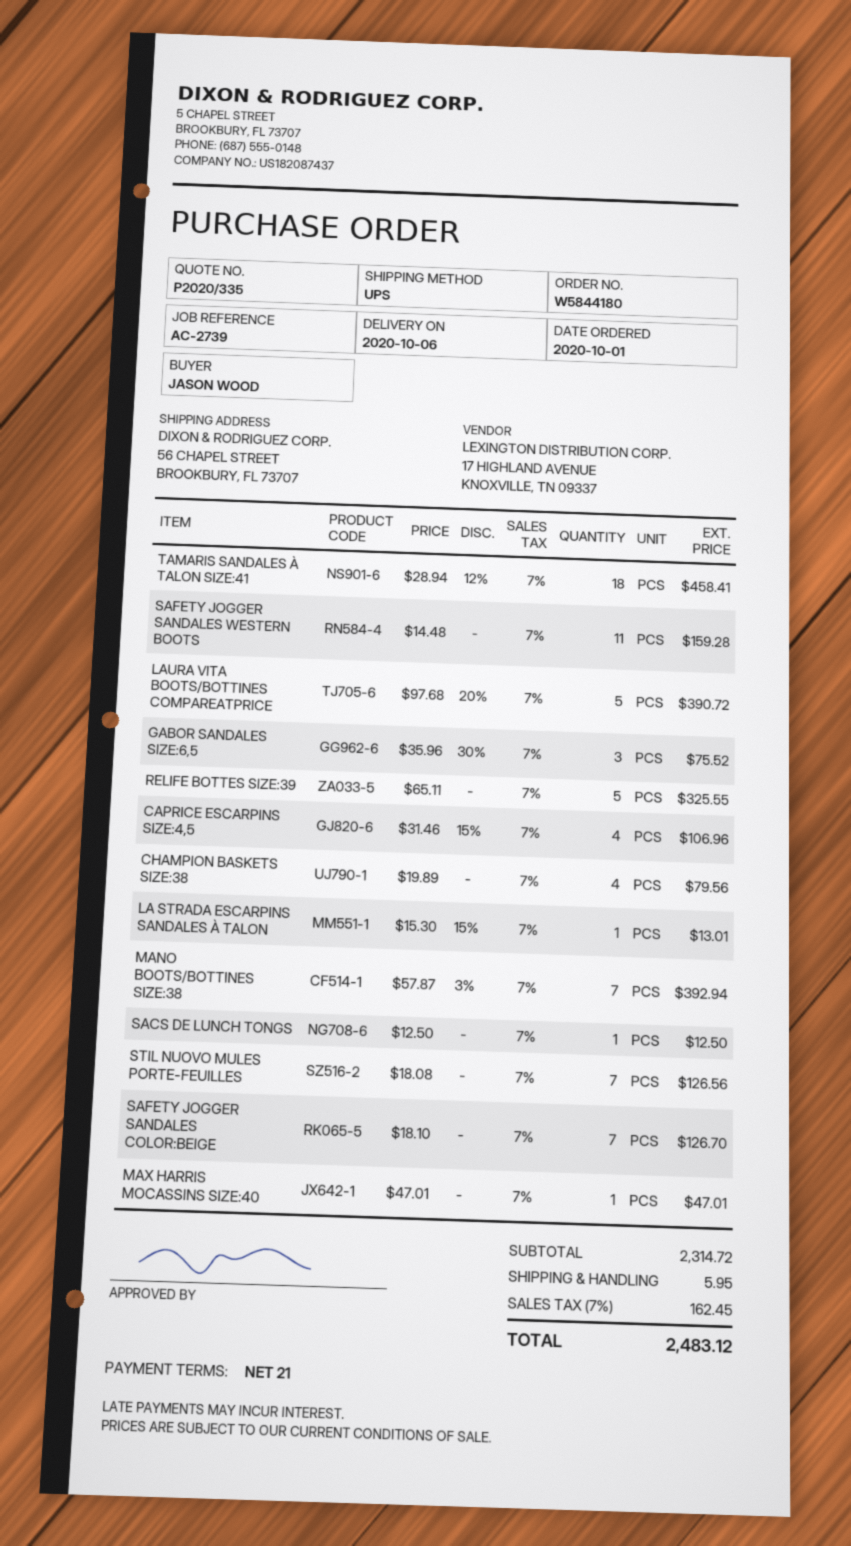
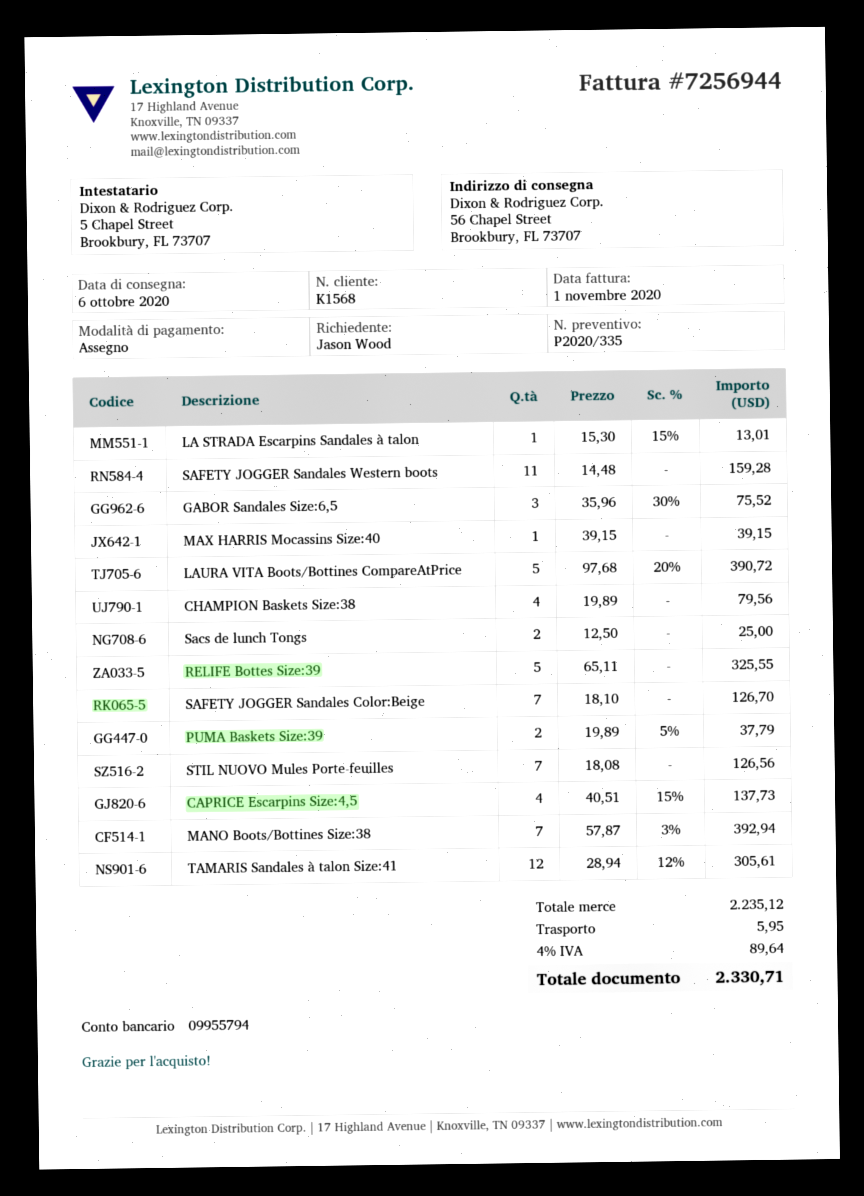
TAMARIS SANDALES À TALON SIZE:41: 18 x 28.94 - 12% = 458.41 -> 12 x 28.94 - 12% = 305.61
CAPRICE ESCARPINS SIZE:4,5: 4 x 31.46 - 15% = 106.96 -> 4 x 40.51 - 15% = 137.73
SACS DE LUNCH TONGS: 1 x 12.50 = 12.50 -> 2 x 12.50 = 25.00
MAX HARRIS MOCASSINS SIZE:40: 1 x 47.01 = 47.01 -> 1 x 39.15 = 39.15
PUMA Baskets Size:39: none -> 2 x 19.89 - 5% = 37.79
subtotal: 2314.72 -> 2235.12
tax: 7% = 162.45 -> 4% = 89.64
total: 2483.12 -> 2330.71

